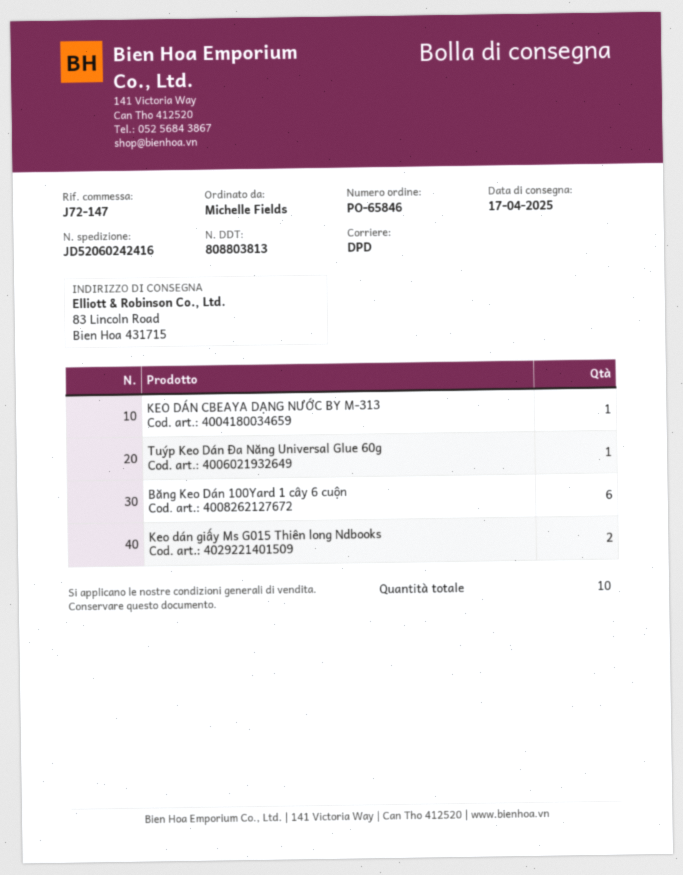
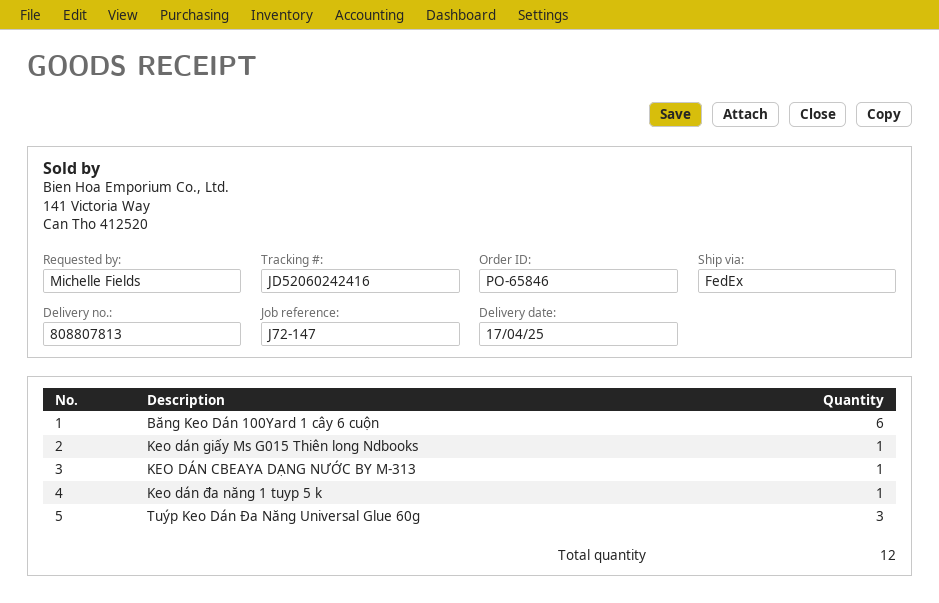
delivery note number: 808803813 -> 808807813
shipping method: DPD -> FedEx
Tuýp Keo Dán Đa Năng Universal Glue 60g: 1 -> 3
Keo dán giấy Ms G015 Thiên long Ndbooks: 2 -> 1
Keo dán đa năng 1 tuyp 5 k: none -> 1
total quantity: 10 -> 12

